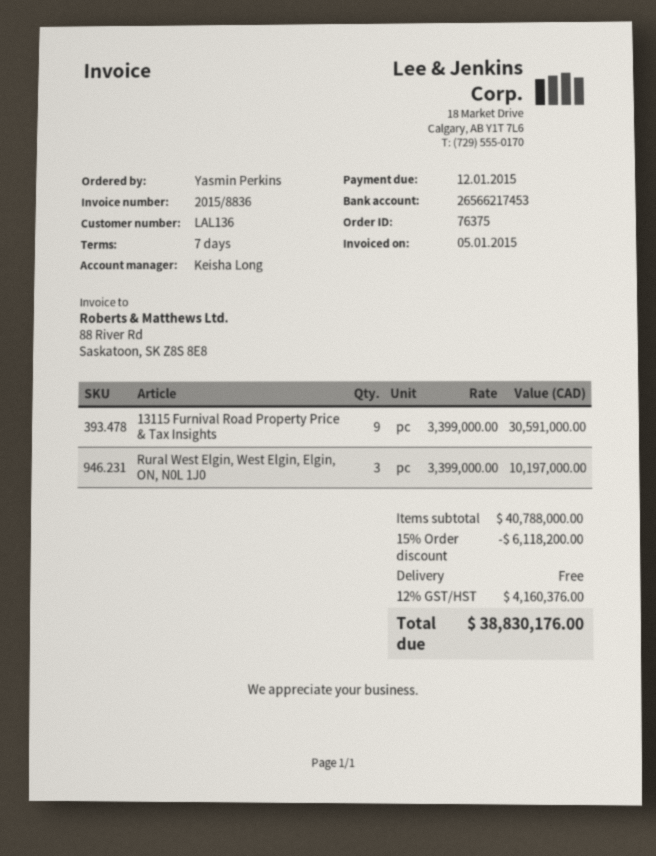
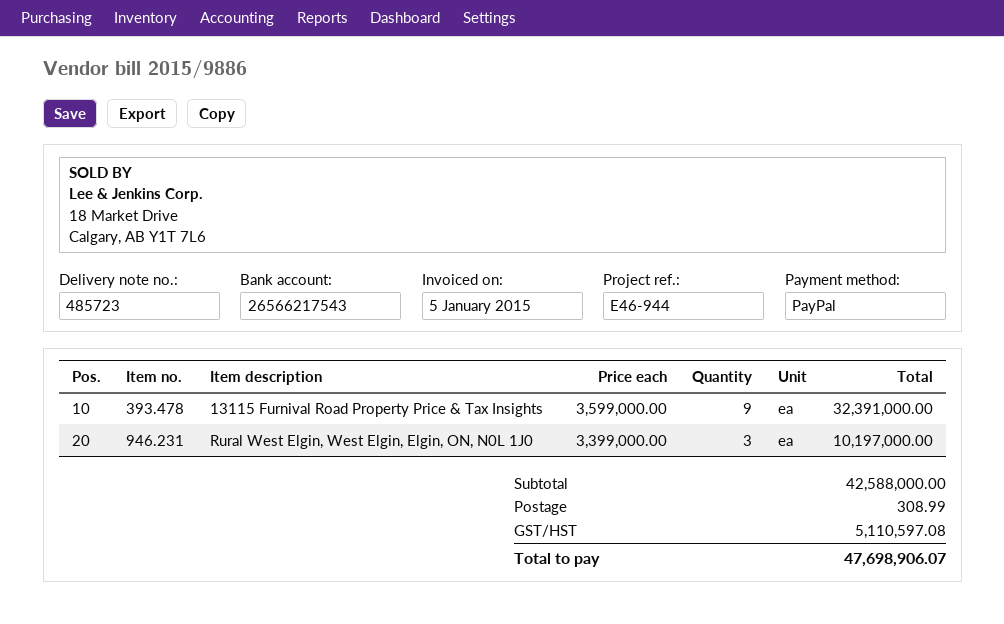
invoice number: 2015/8836 -> 2015/9886
bank account: 26566217453 -> 26566217543
13115 Furnival Road Property Price & Tax Insights: 9 x 3399000.00 = 30591000.00 -> 9 x 3599000.00 = 32391000.00
subtotal: 40788000.00 -> 42588000.00
discount: 15% = 6118200.00 -> none
shipping: 0.00 -> 308.99
tax: 4160376.00 -> 5110597.08
total: 38830176.00 -> 47698906.07

